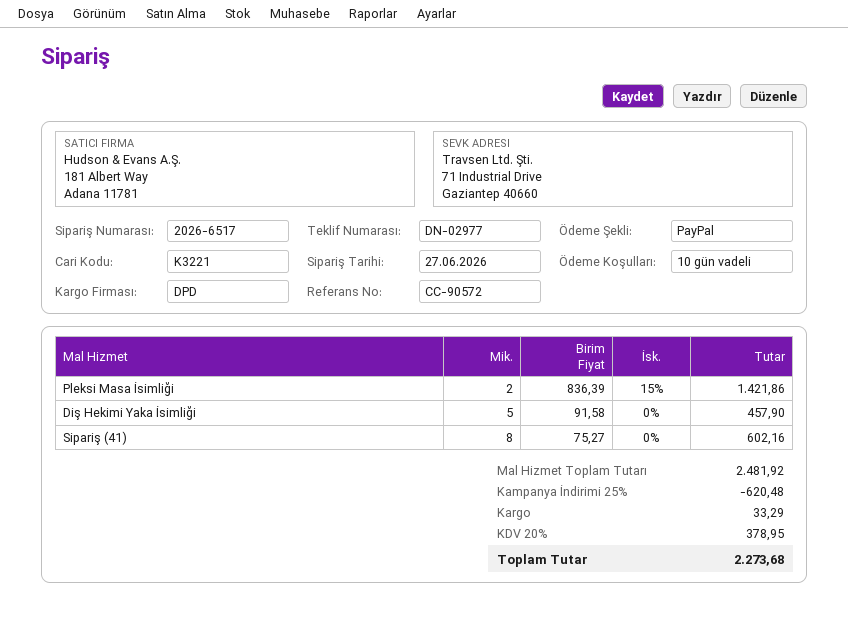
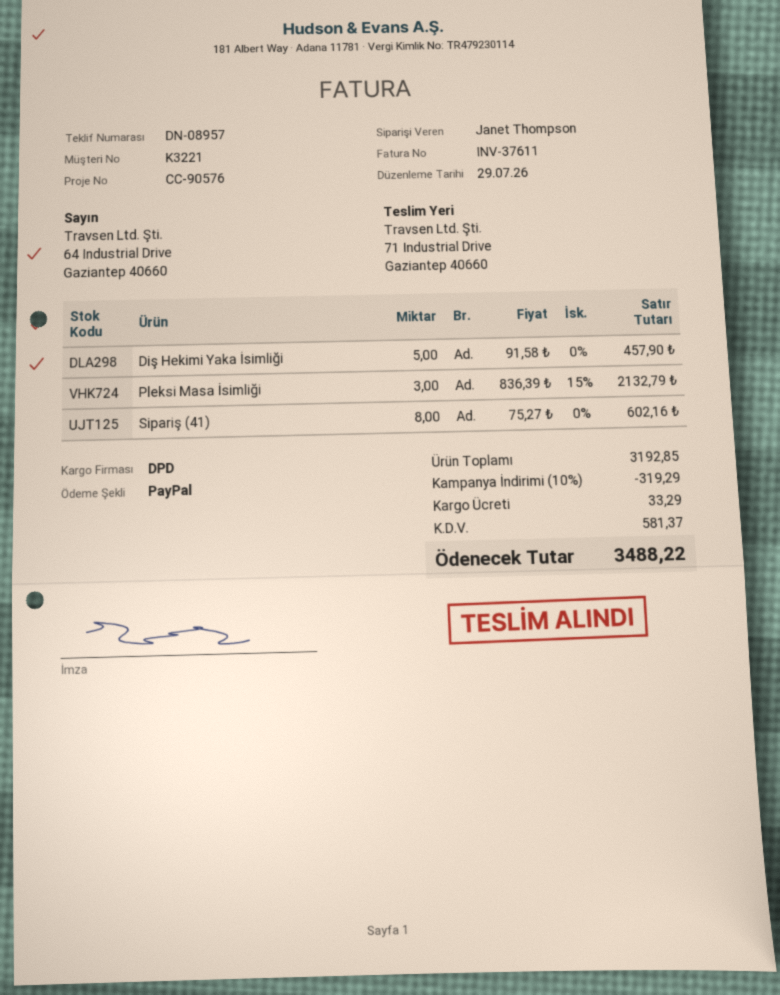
quote number: DN-02977 -> DN-08957
reference: CC-90572 -> CC-90576
Pleksi Masa İsimliği: 2 x 836.39 - 15% = 1421.86 -> 3 x 836.39 - 15% = 2132.79
subtotal: 2481.92 -> 3192.85
discount: 25% = 620.48 -> 10% = 319.29
tax: 378.95 -> 581.37
total: 2273.68 -> 3488.22

